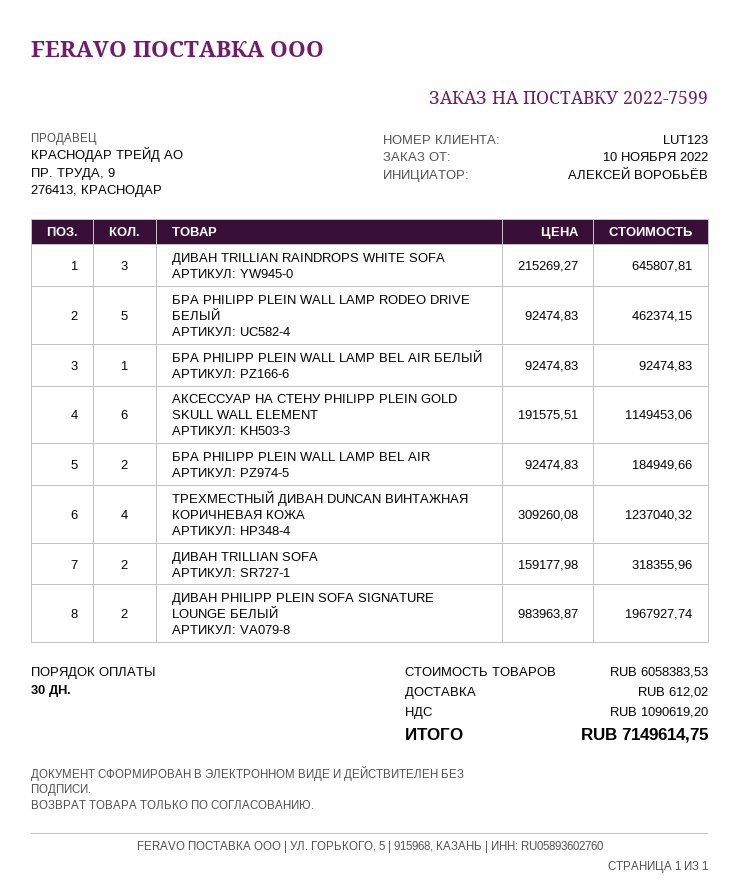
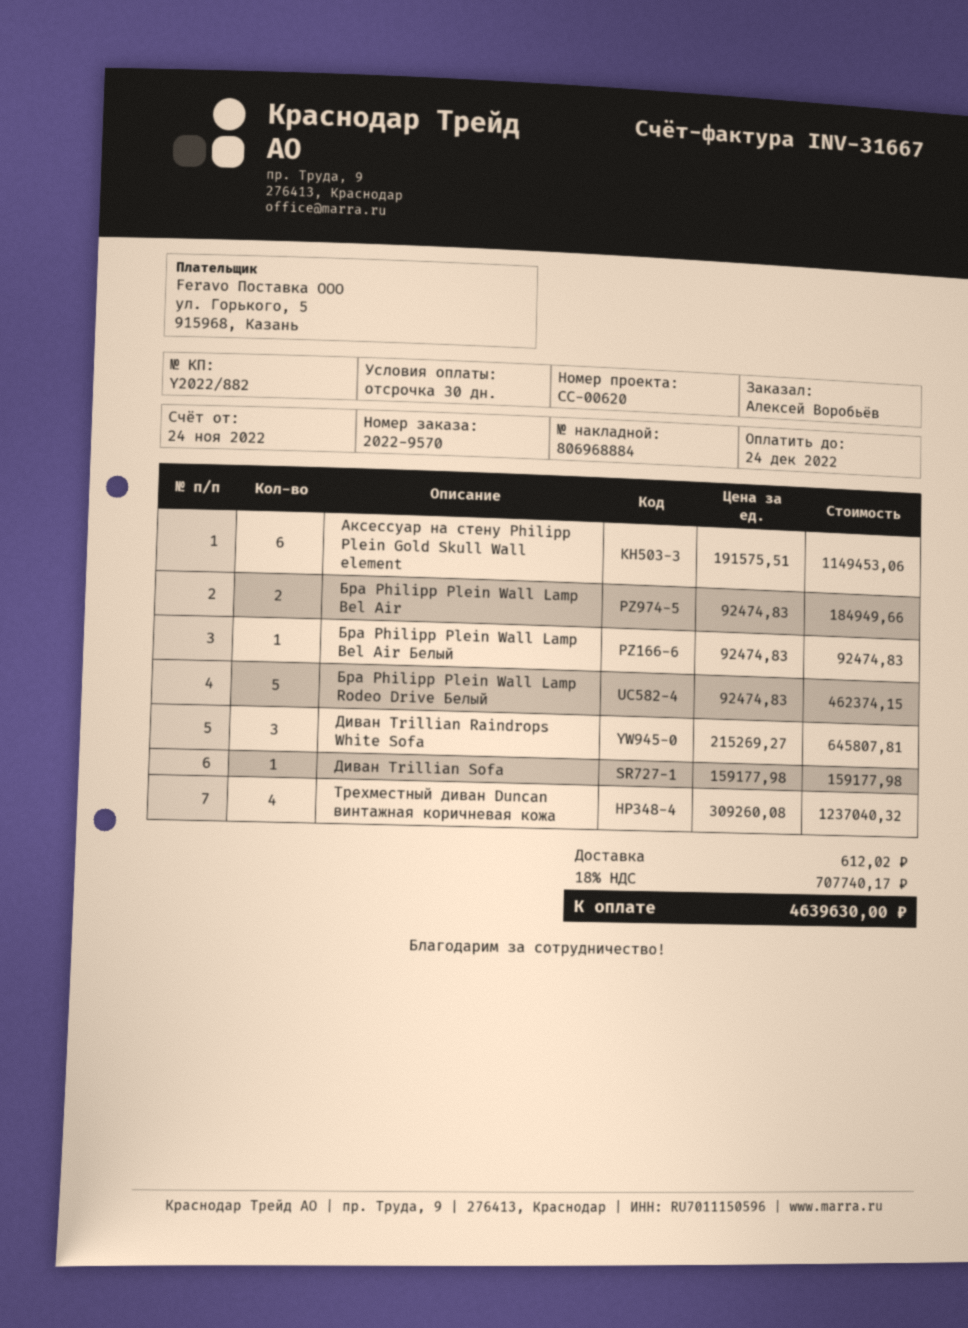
order number: 2022-7599 -> 2022-9570
ДИВАН TRILLIAN SOFA: 2 x 159177.98 = 318355.96 -> 1 x 159177.98 = 159177.98
ДИВАН PHILIPP PLEIN SOFA SIGNATURE LOUNGE БЕЛЫЙ: 2 x 983963.87 = 1967927.74 -> none
tax: 1090619.20 -> 707740.17
total: 7149614.75 -> 4639630.00

